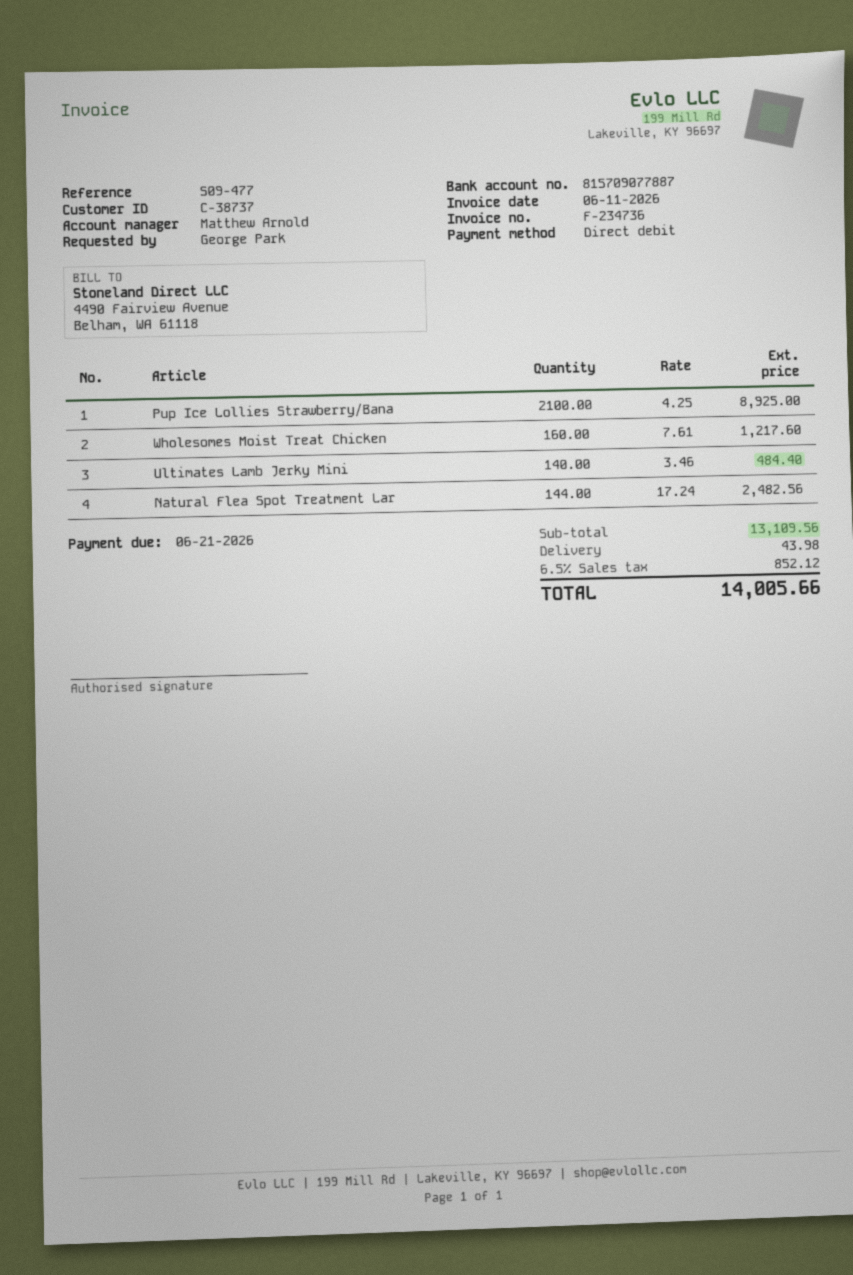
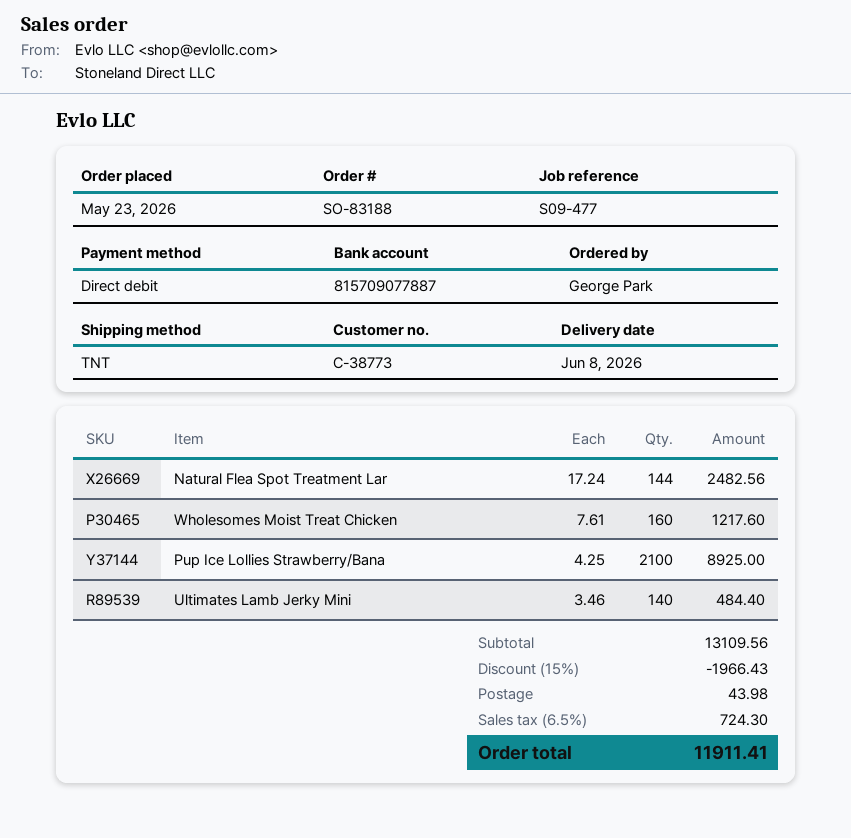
customer number: C-38737 -> C-38773
discount: none -> 15% = 1966.43
tax: 6.5% = 852.12 -> 6.5% = 724.30
total: 14005.66 -> 11911.41

